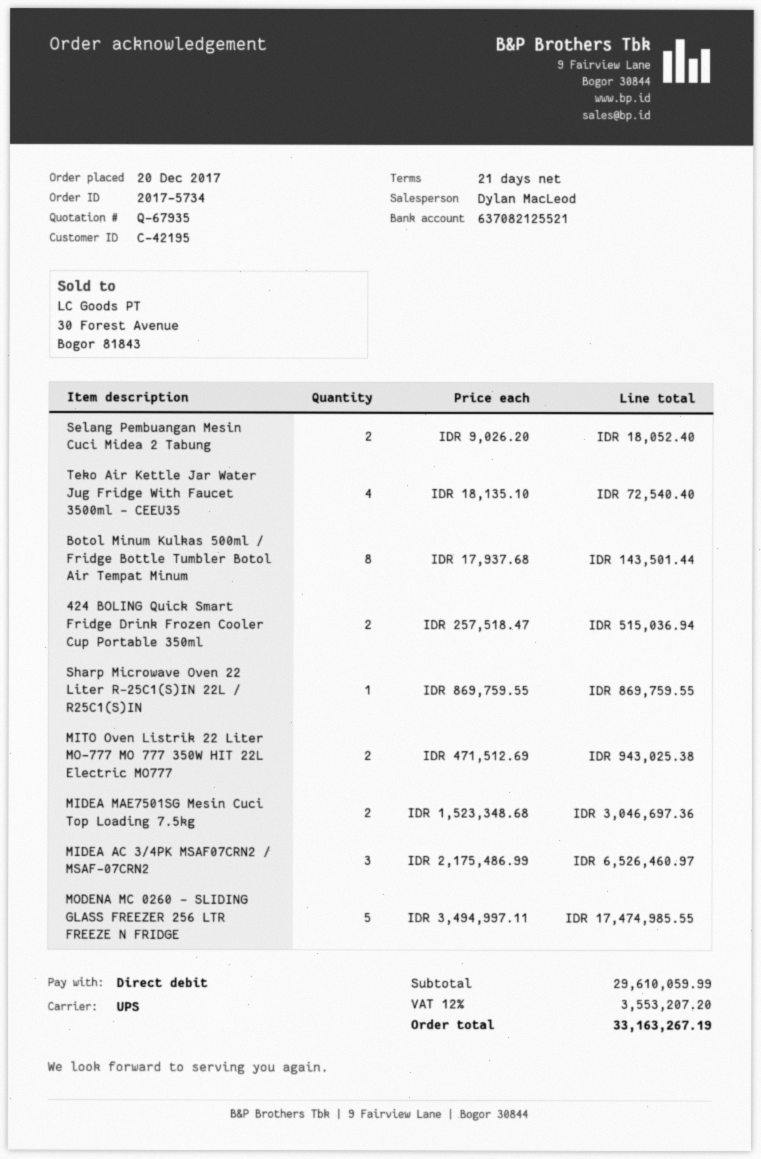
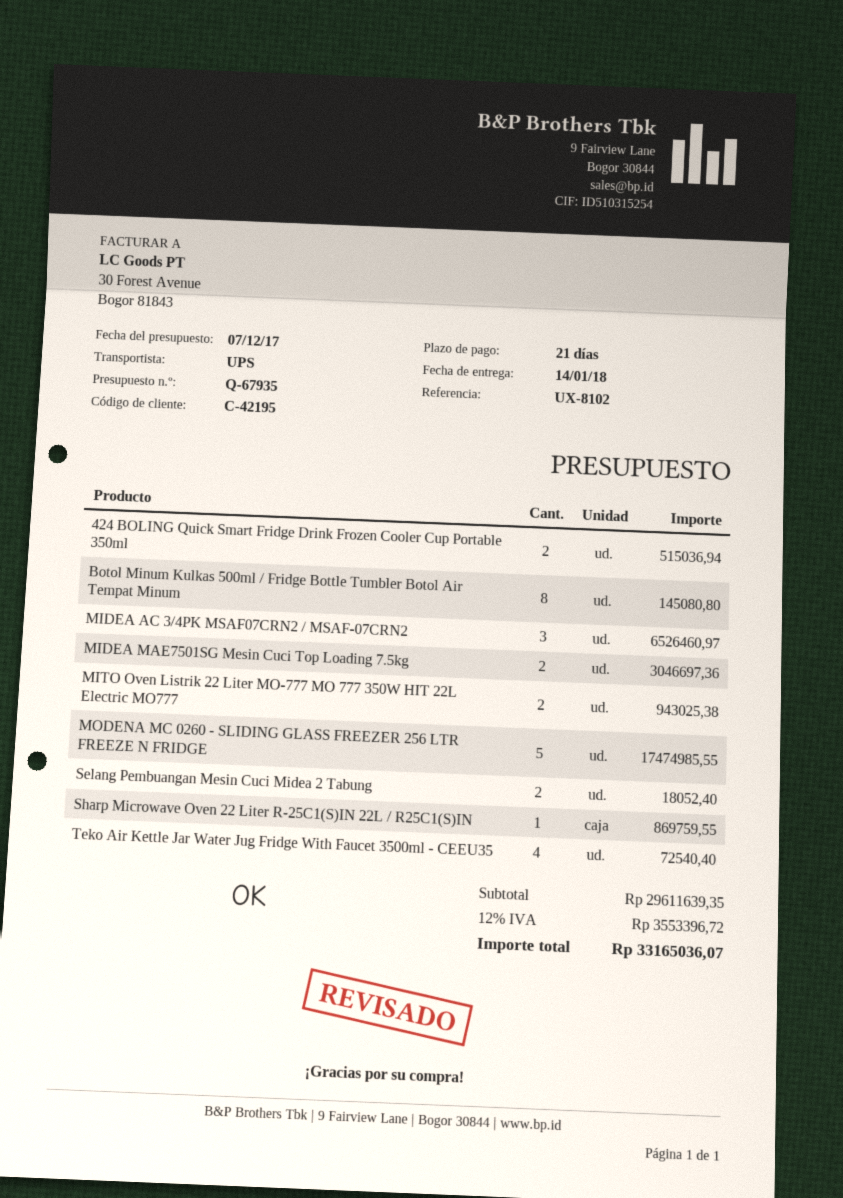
Botol Minum Kulkas 500ml / Fridge Bottle Tumbler Botol Air Tempat Minum: 8 for 143501.44 -> 8 for 145080.80
subtotal: 29610059.99 -> 29611639.35
tax: 12% = 3553207.20 -> 12% = 3553396.72
total: 33163267.19 -> 33165036.07

